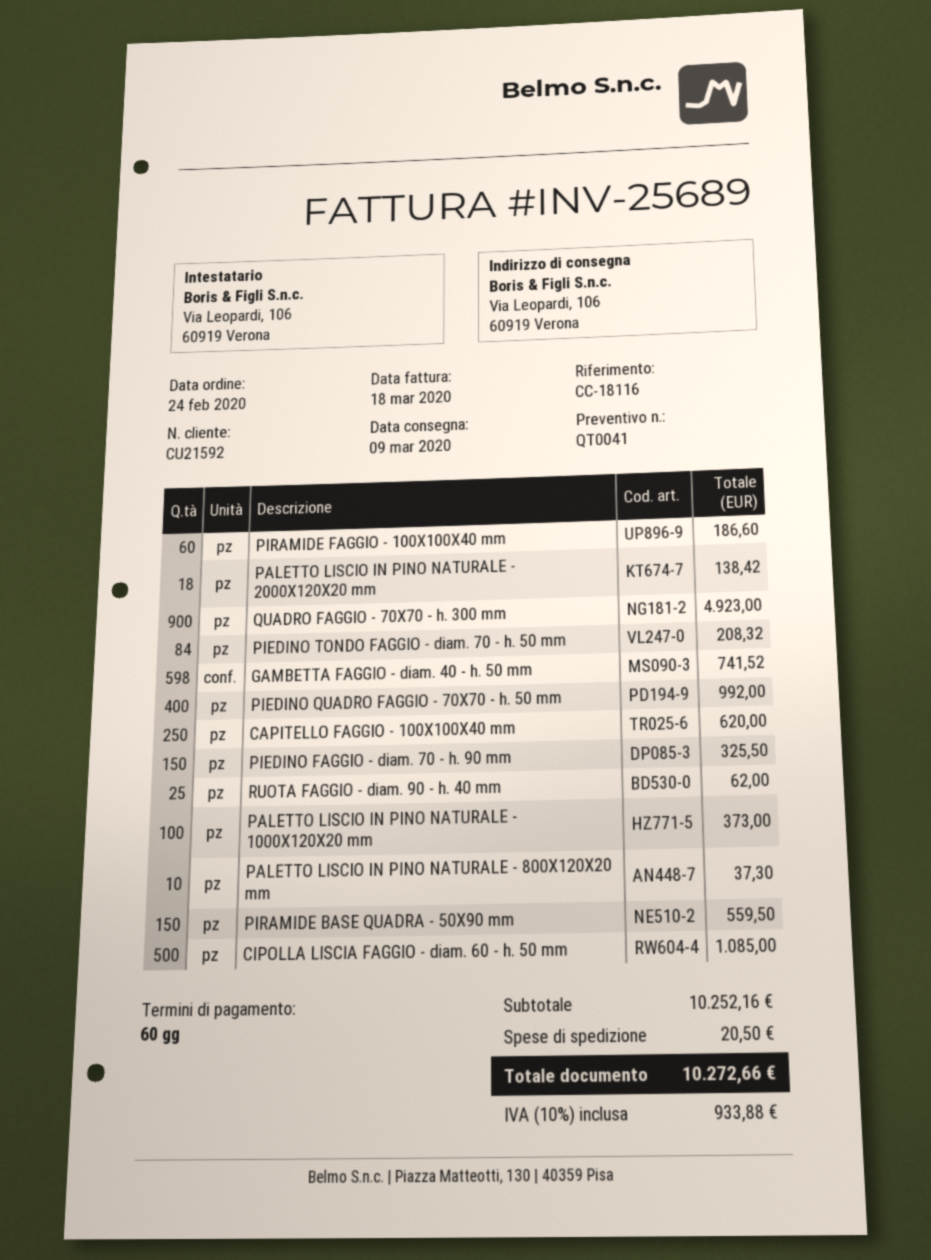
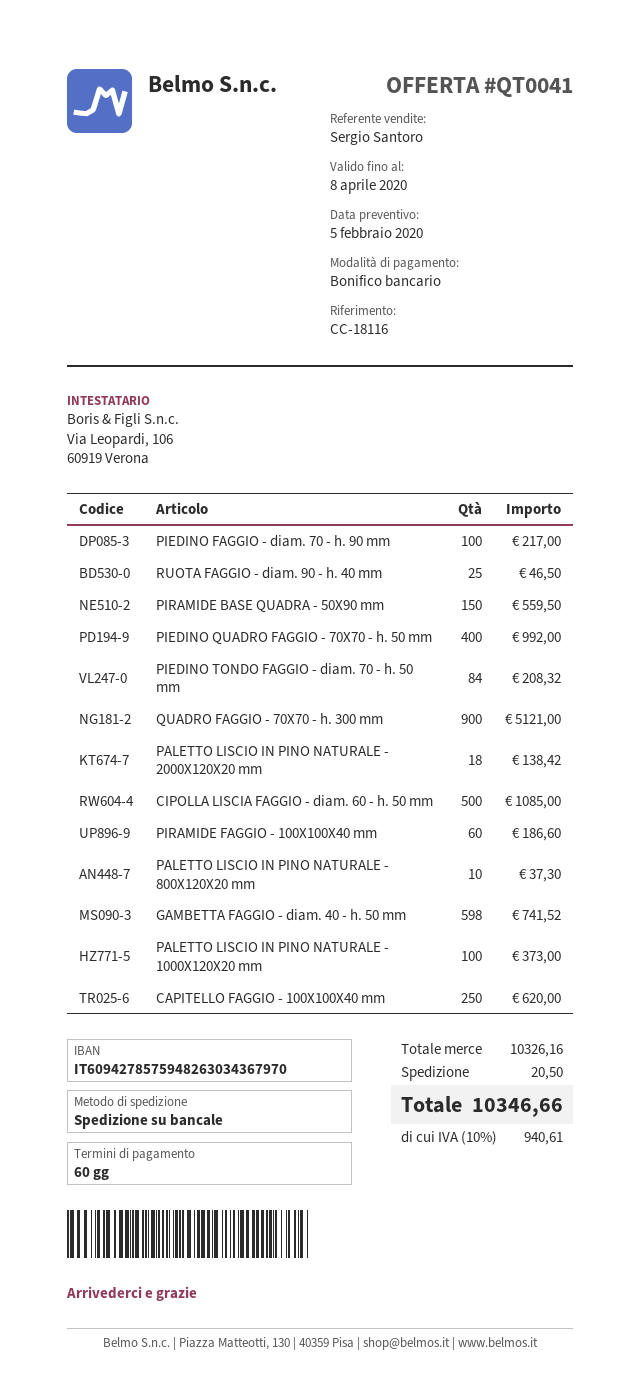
QUADRO FAGGIO - 70X70 - h. 300 mm: 900 for 4923.00 -> 900 for 5121.00
PIEDINO FAGGIO - diam. 70 - h. 90 mm: 150 for 325.50 -> 100 for 217.00
RUOTA FAGGIO - diam. 90 - h. 40 mm: 25 for 62.00 -> 25 for 46.50
subtotal: 10252.16 -> 10326.16
tax: 10% = 933.88 -> 10% = 940.61
total: 10272.66 -> 10346.66

